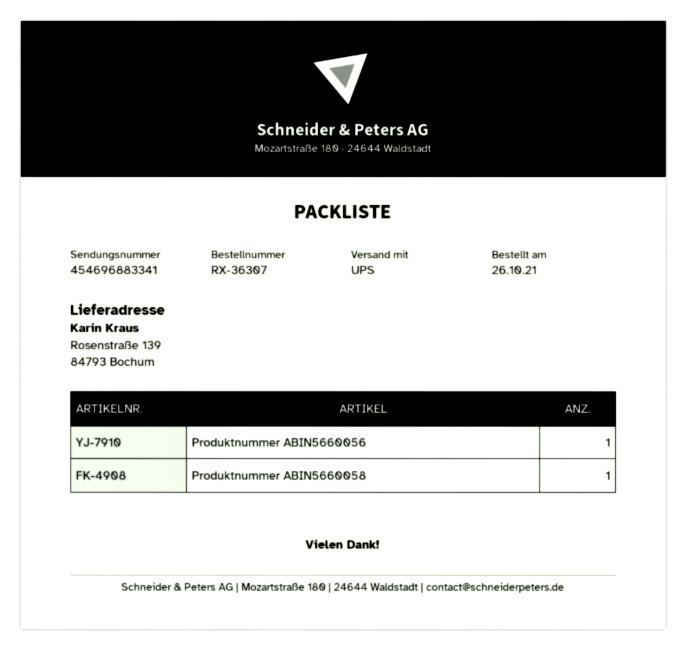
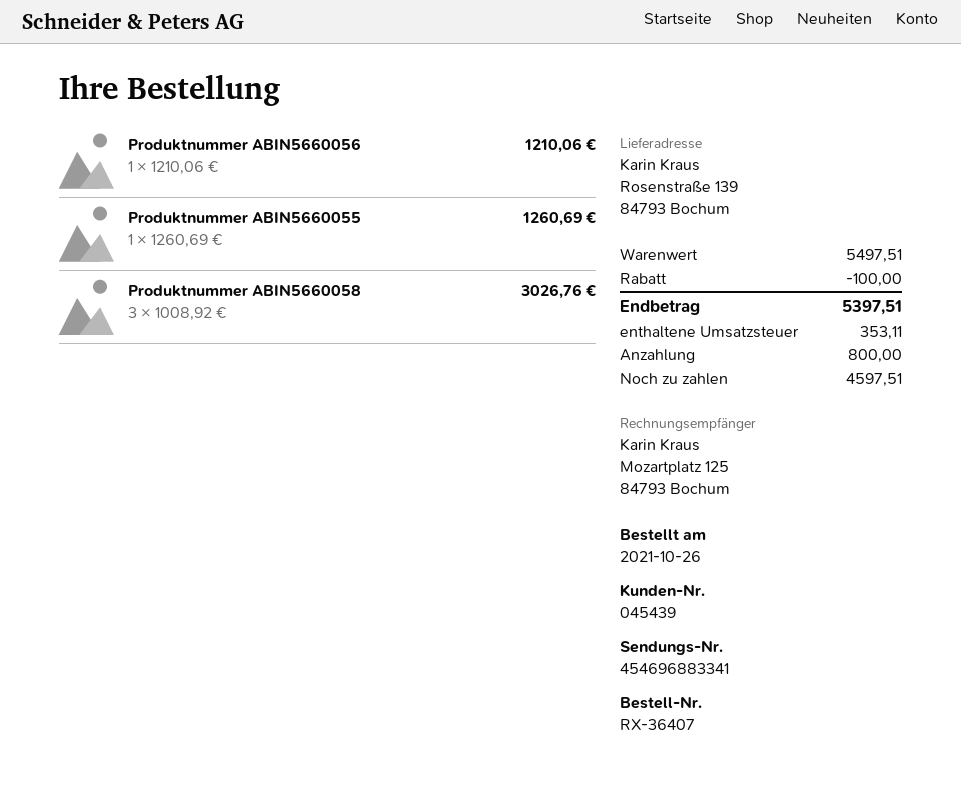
order number: RX-36307 -> RX-36407
Produktnummer ABIN5660058: 1 -> 3
Produktnummer ABIN5660055: none -> 1

